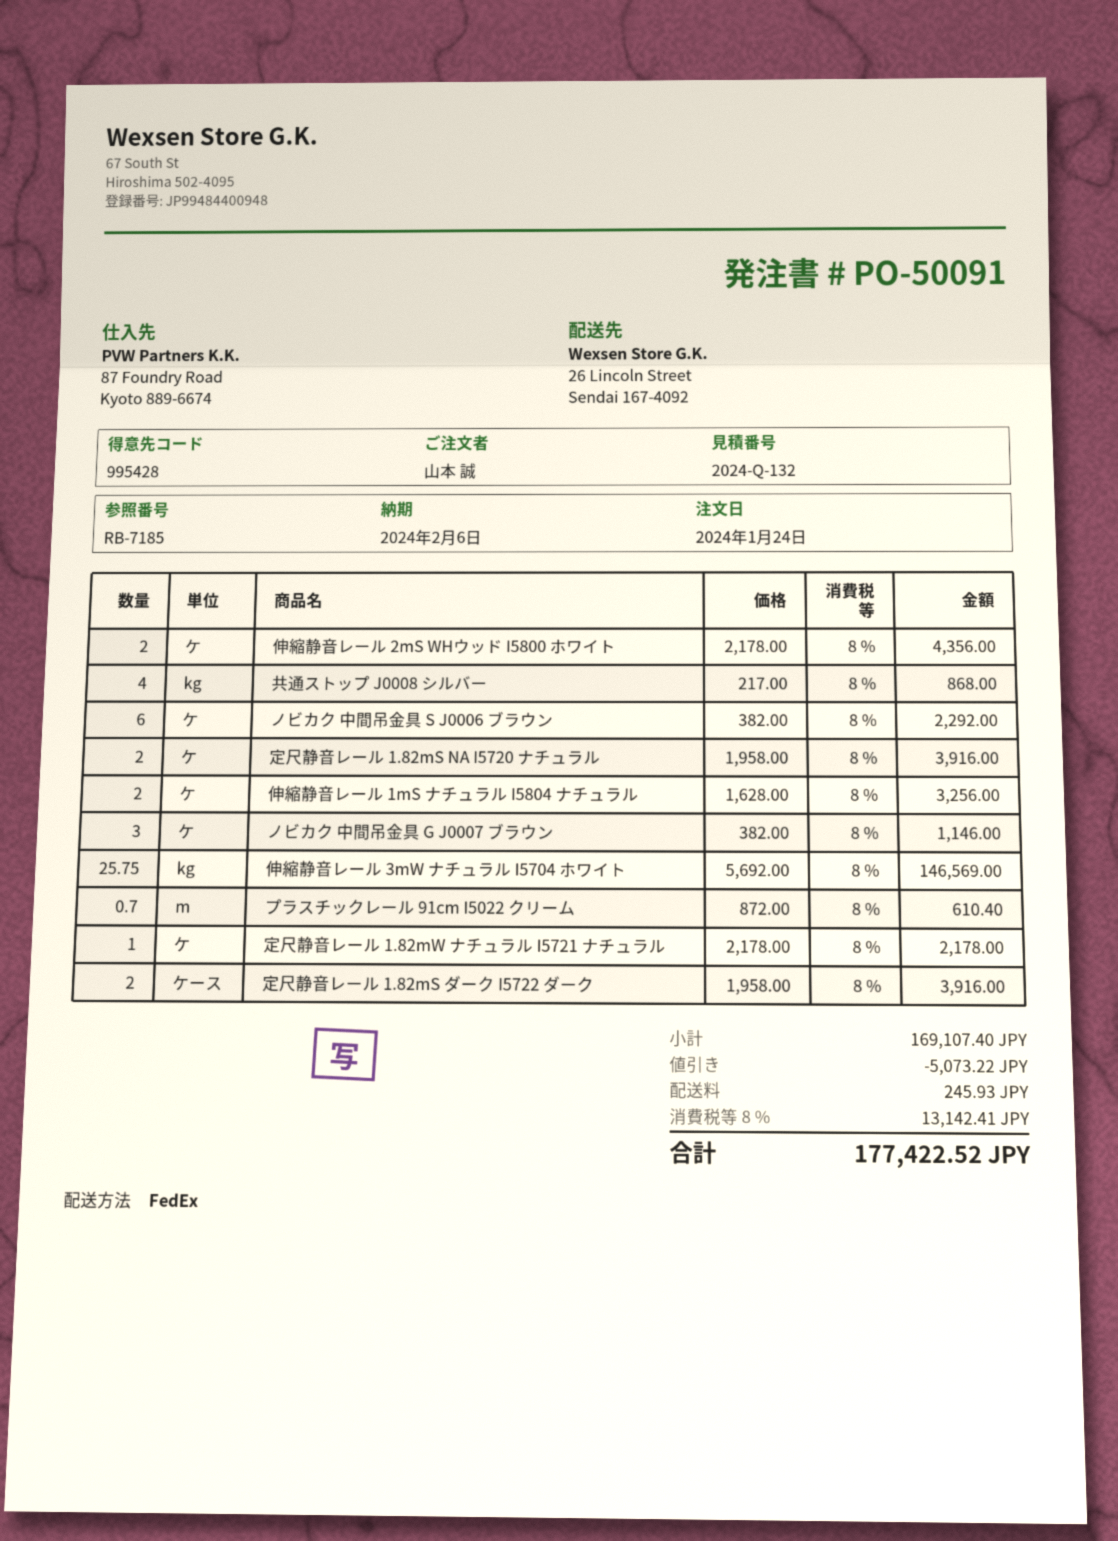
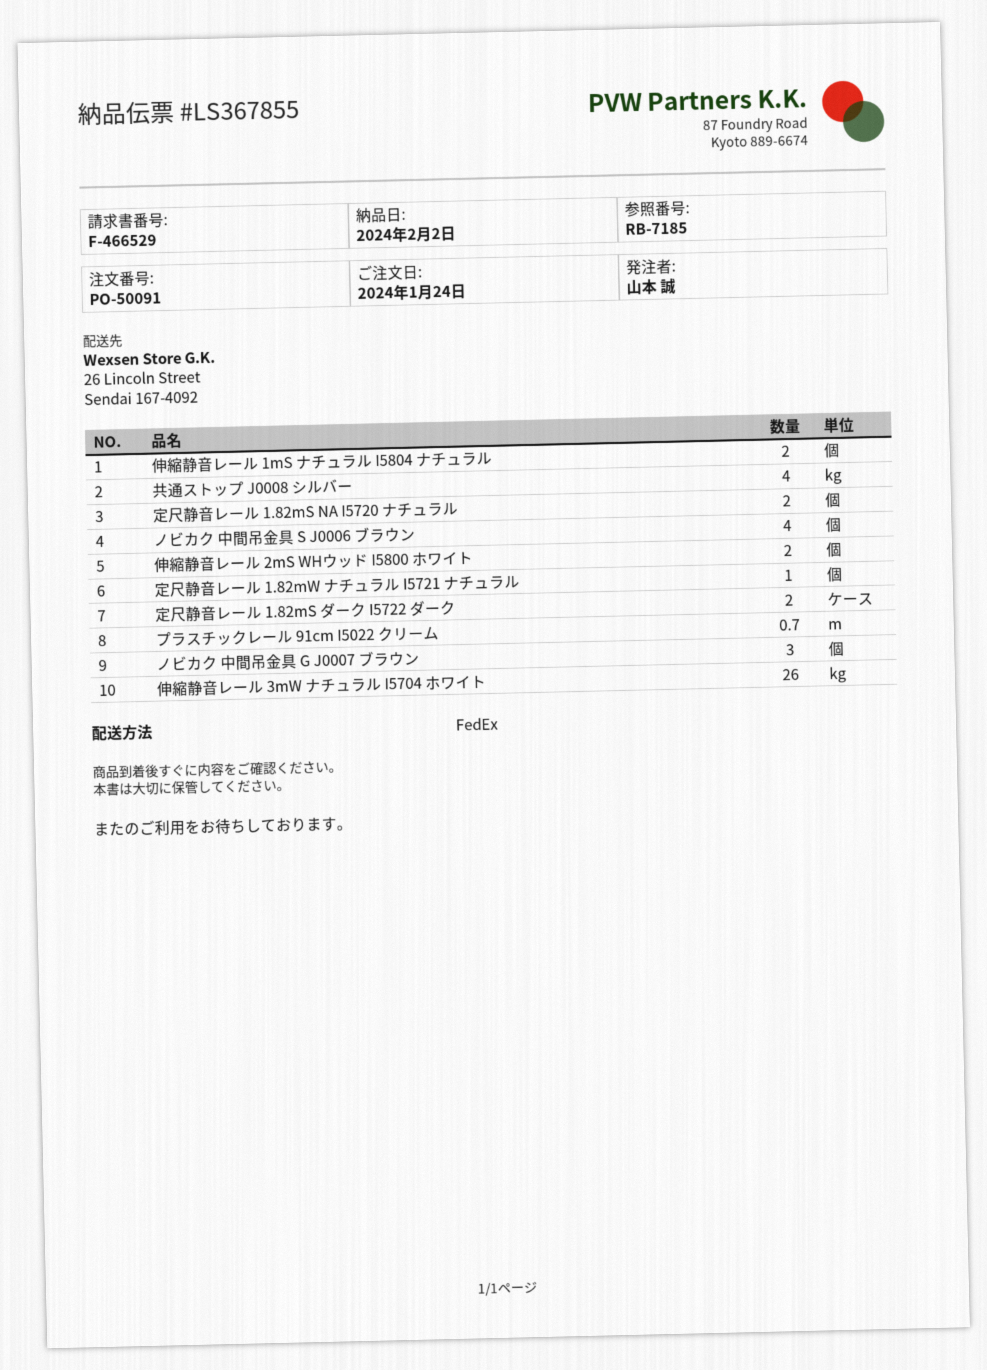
delivery date: 2024-02-06 -> 2024-02-02
ノビカク 中間吊金具 S J0006 ブラウン: 6 -> 4
伸縮静音レール 3mW ナチュラル I5704 ホワイト: 25.75 -> 26

